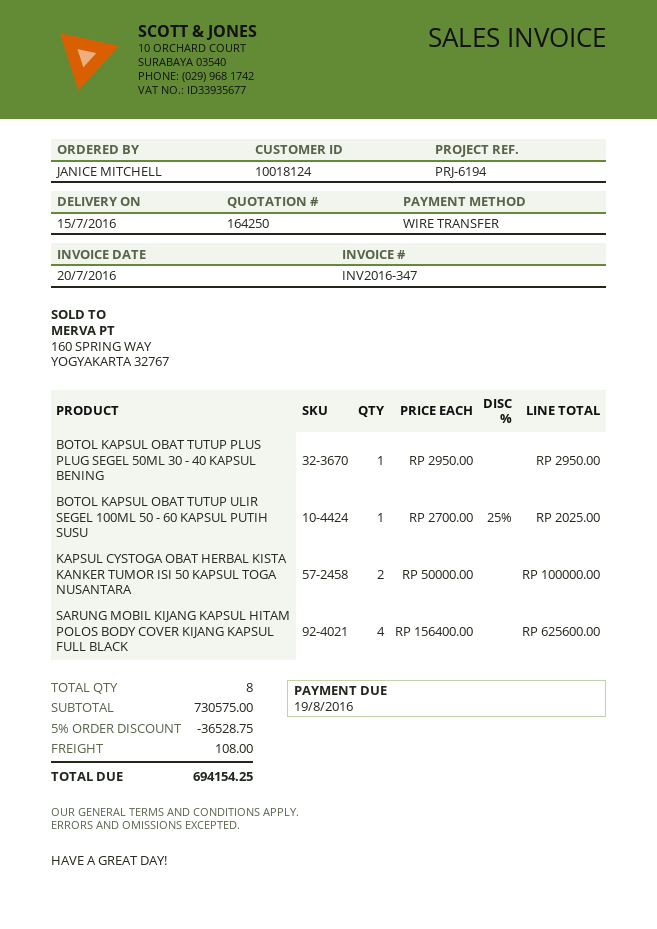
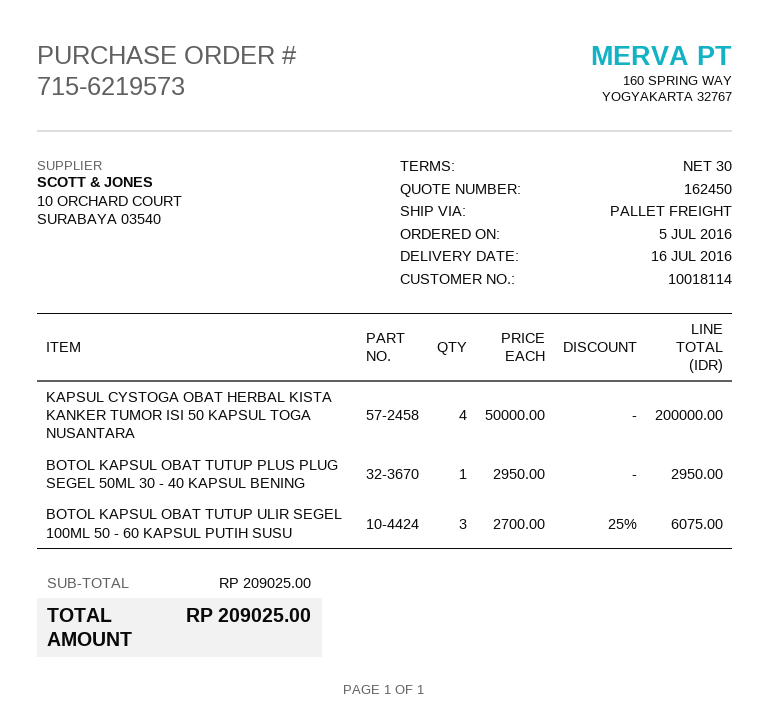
quote number: 164250 -> 162450
delivery date: 2016-07-15 -> 2016-07-16
customer number: 10018124 -> 10018114
BOTOL KAPSUL OBAT TUTUP ULIR SEGEL 100ML 50 - 60 KAPSUL PUTIH SUSU: 1 x 2700.00 - 25% = 2025.00 -> 3 x 2700.00 - 25% = 6075.00
KAPSUL CYSTOGA OBAT HERBAL KISTA KANKER TUMOR ISI 50 KAPSUL TOGA NUSANTARA: 2 x 50000.00 = 100000.00 -> 4 x 50000.00 = 200000.00
SARUNG MOBIL KIJANG KAPSUL HITAM POLOS BODY COVER KIJANG KAPSUL FULL BLACK: 4 x 156400.00 = 625600.00 -> none
subtotal: 730575.00 -> 209025.00
discount: 5% = 36528.75 -> none
shipping: 108.00 -> none
total: 694154.25 -> 209025.00

